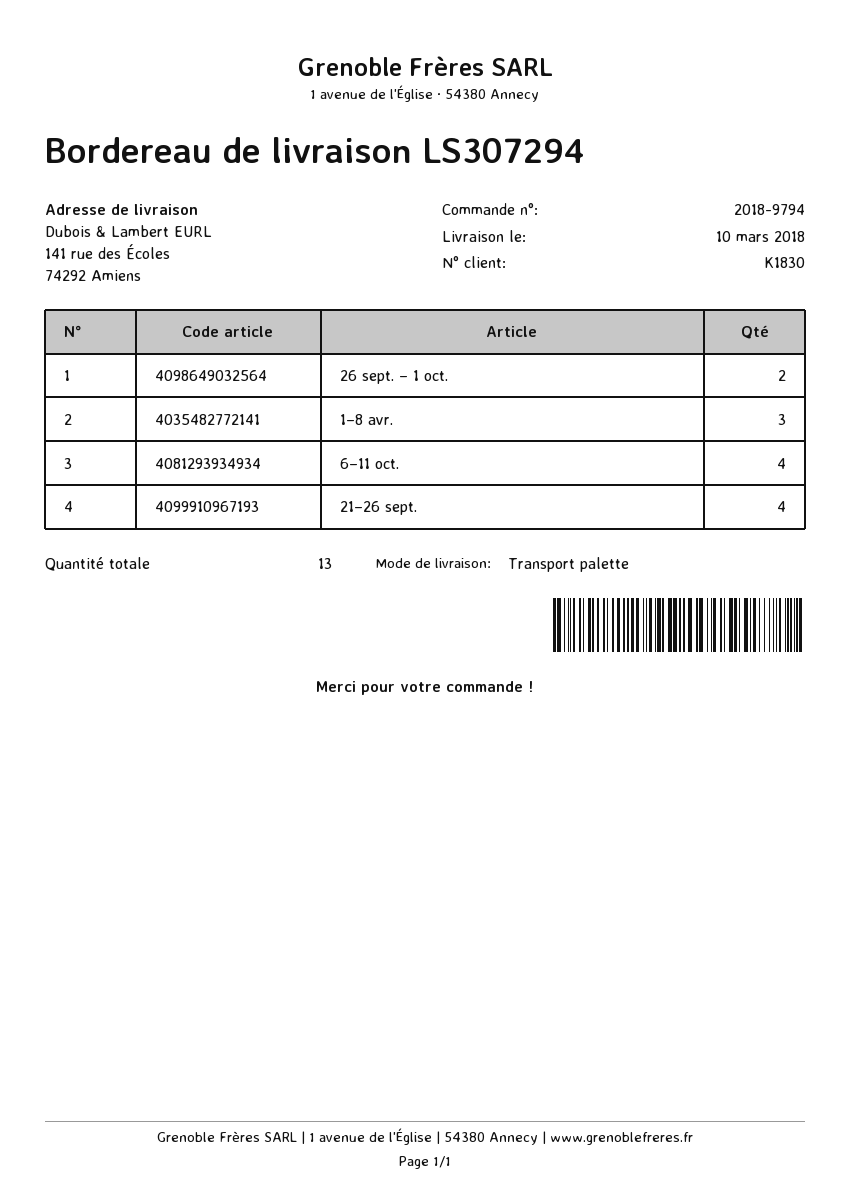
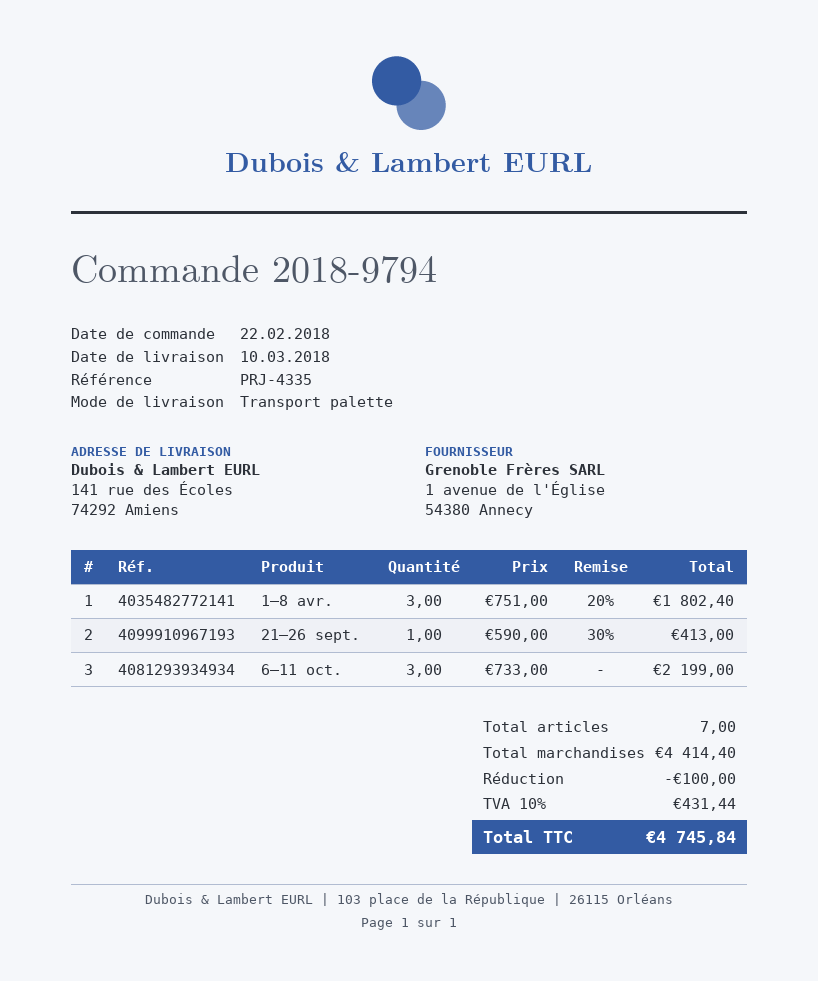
26 sept. – 1 oct.: 2 -> none
6–11 oct.: 4 -> 3
21–26 sept.: 4 -> 1
total quantity: 13 -> 7

